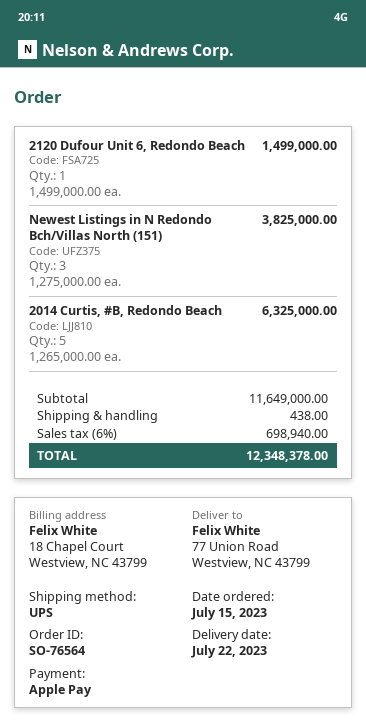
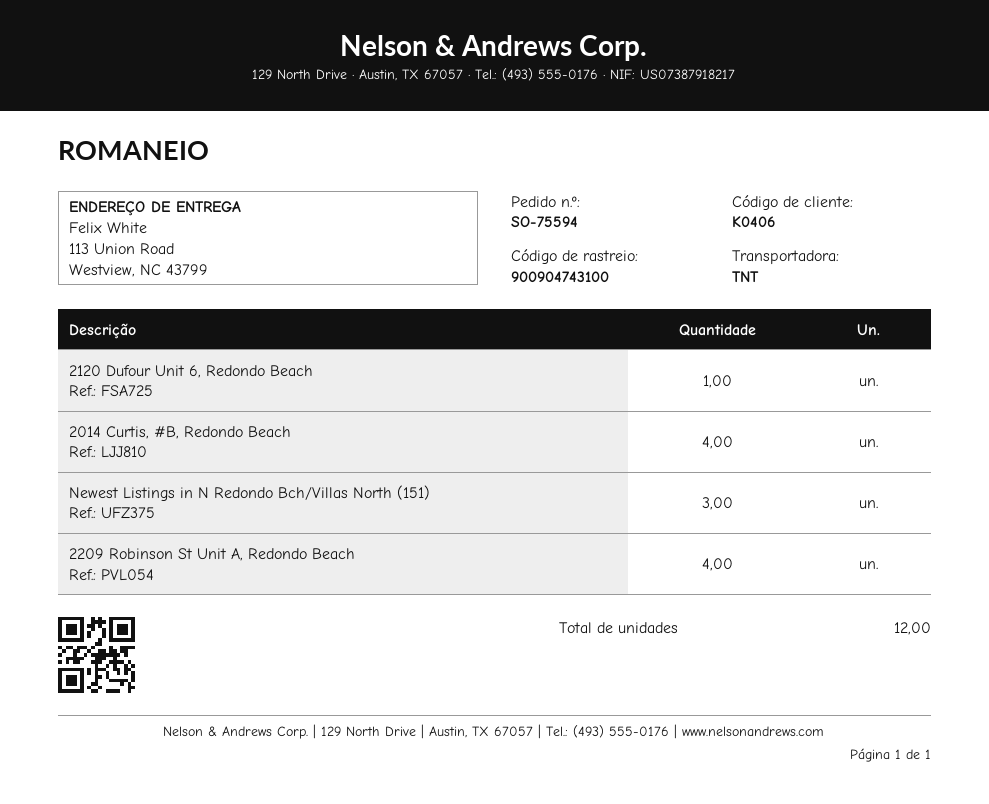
order number: SO-76564 -> SO-75594
shipping method: UPS -> TNT
ship to: 77 Union Road, Westview, NC 43799 -> 113 Union Road, Westview, NC 43799
2014 Curtis, #B, Redondo Beach: 5 -> 4
2209 Robinson St Unit A, Redondo Beach: none -> 4

